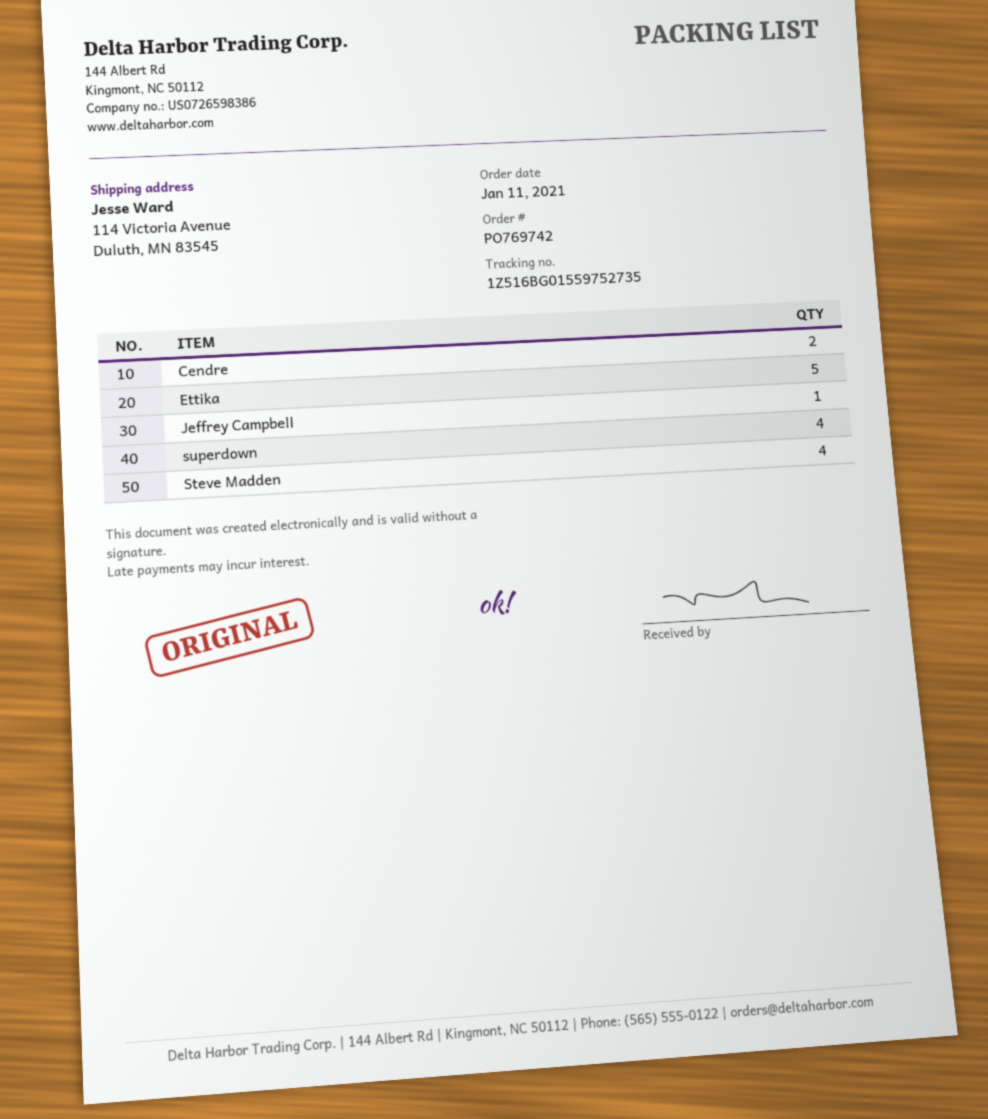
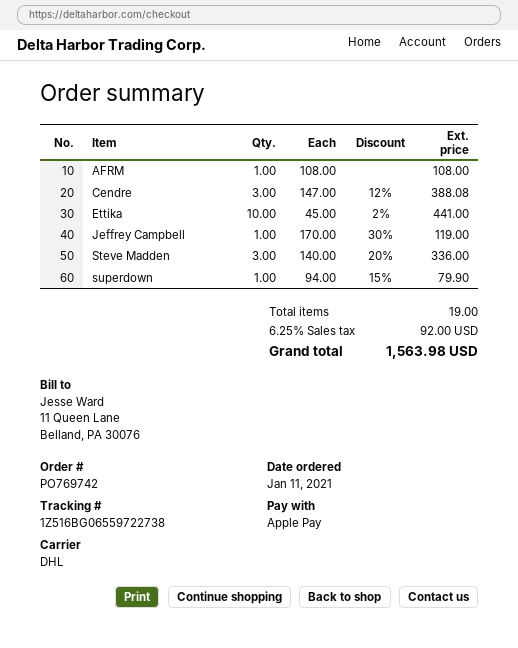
tracking number: 1Z516BG01559752735 -> 1Z516BG06559722738
Cendre: 2 -> 3
Ettika: 5 -> 10
superdown: 4 -> 1
Steve Madden: 4 -> 3
AFRM: none -> 1

